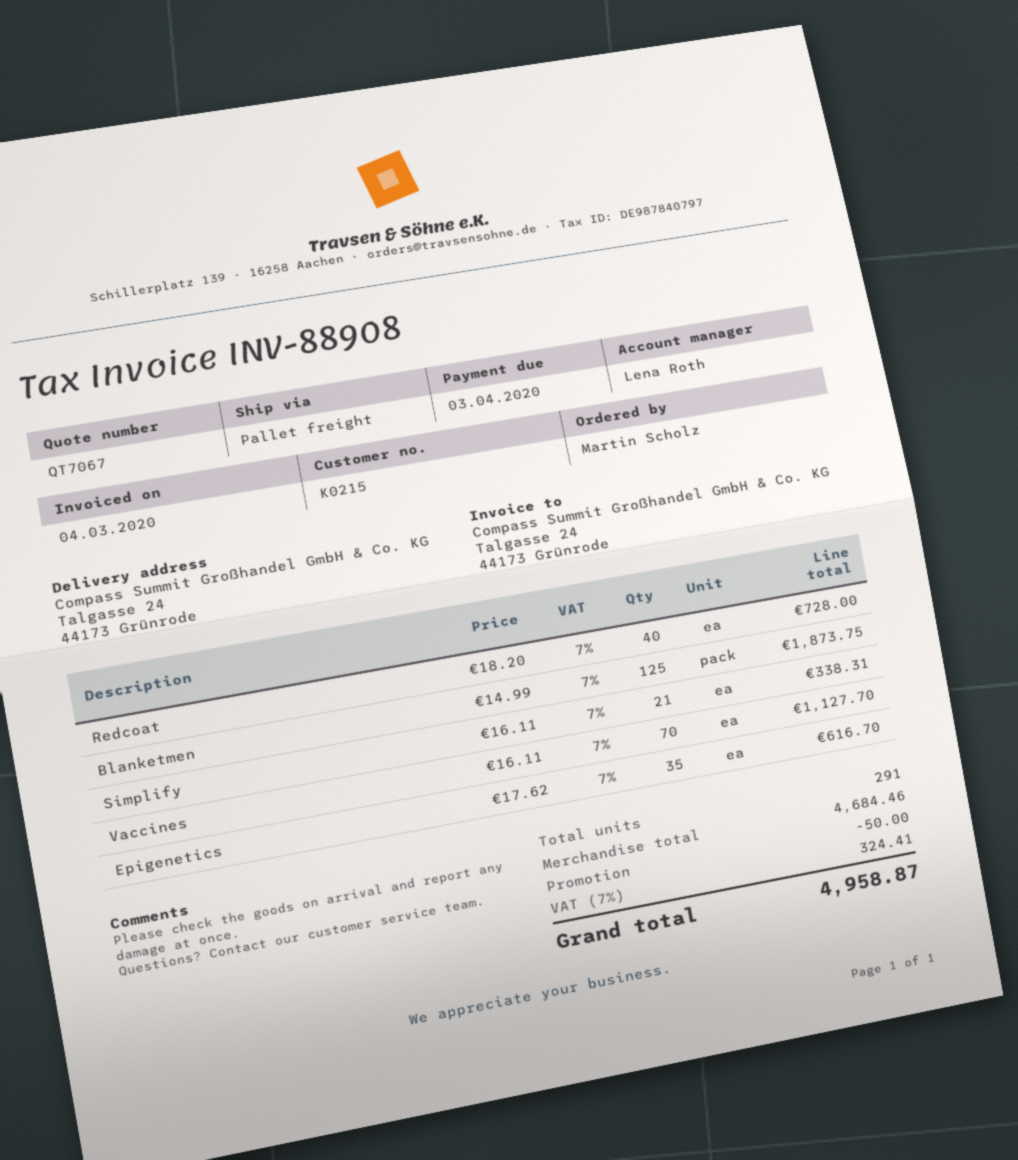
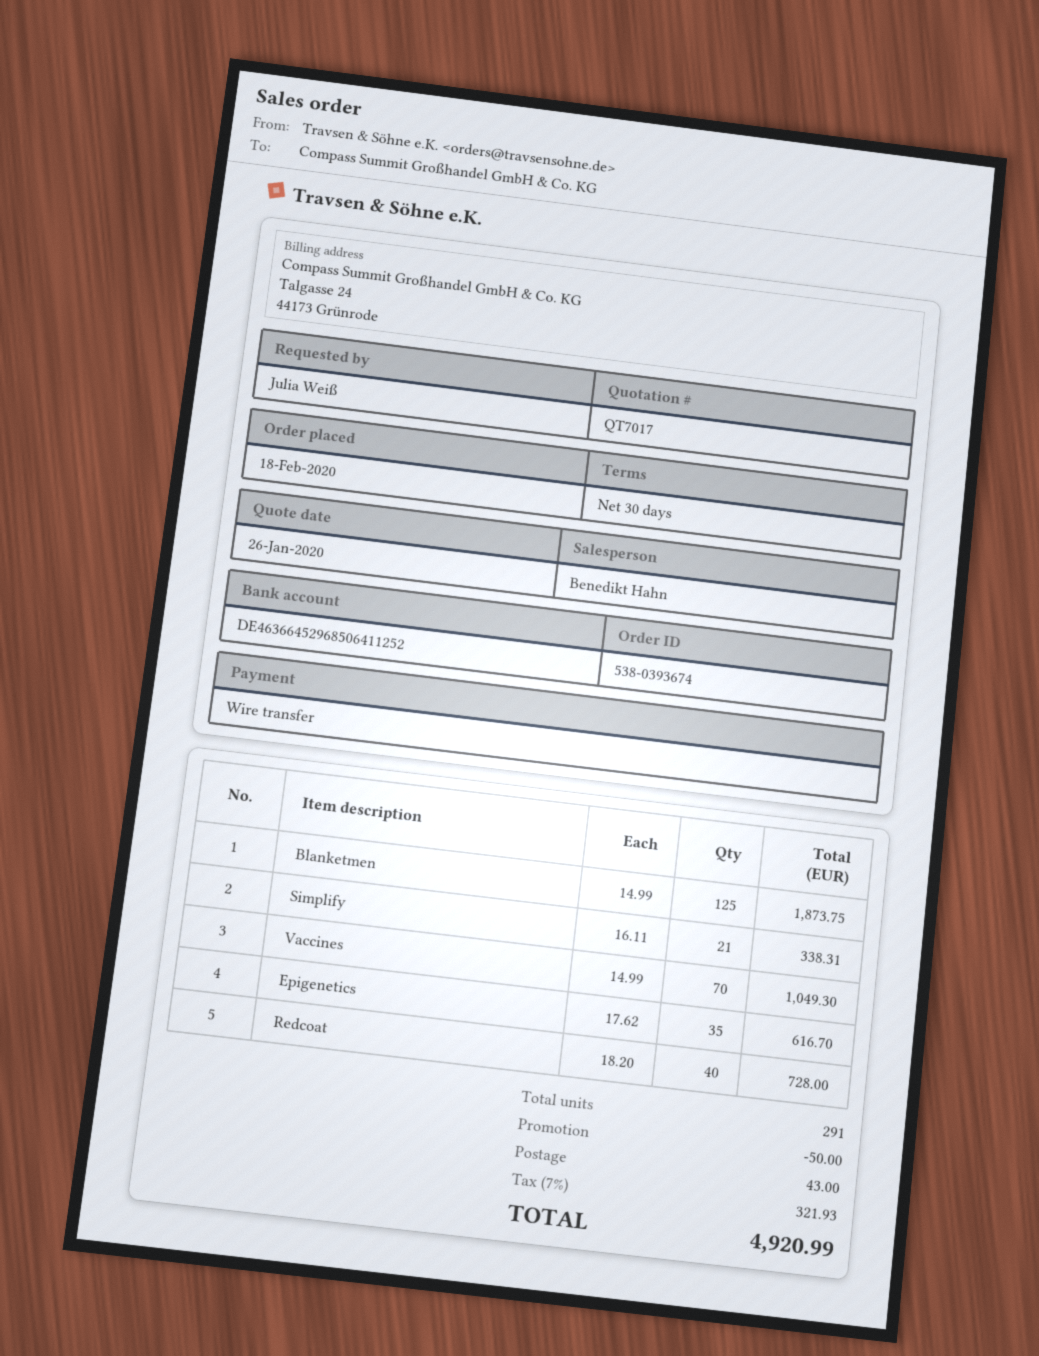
quote number: QT7067 -> QT7017
ordered by: Martin Scholz -> Julia Weiß
sales rep: Lena Roth -> Benedikt Hahn
Vaccines: 70 x 16.11 = 1127.70 -> 70 x 14.99 = 1049.30
shipping: none -> 43.00
tax: 7% = 324.41 -> 7% = 321.93
total: 4958.87 -> 4920.99

